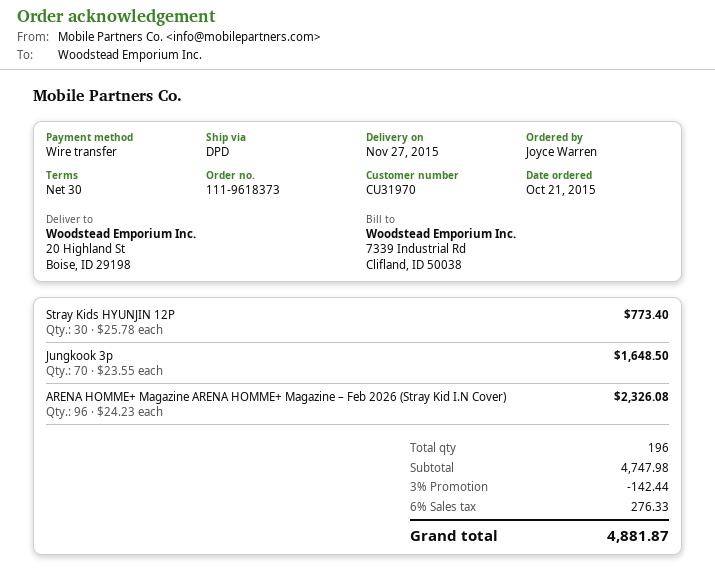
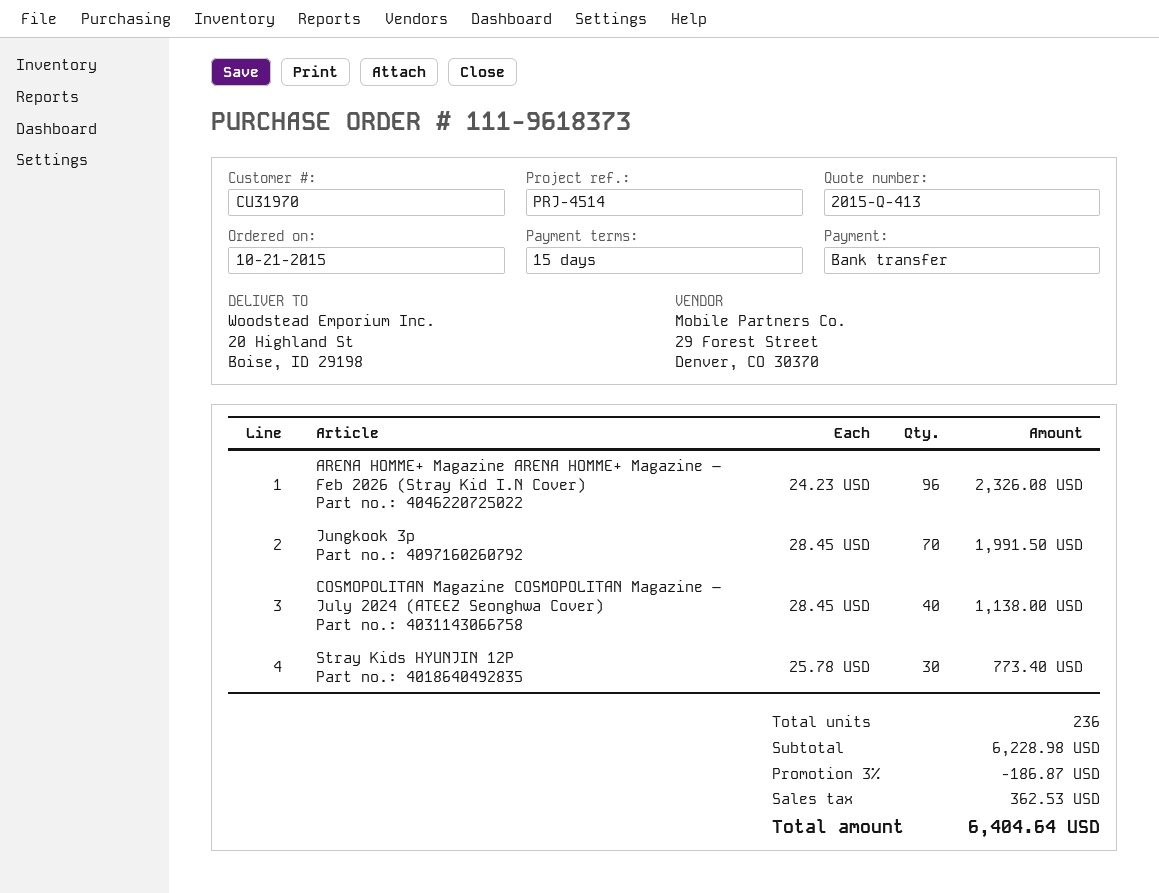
payment terms: 30 days -> 15 days
Jungkook 3p: 70 x 23.55 = 1648.50 -> 70 x 28.45 = 1991.50
COSMOPOLITAN Magazine COSMOPOLITAN Magazine – July 2024 (ATEEZ Seonghwa Cover): none -> 40 x 28.45 = 1138.00
total quantity: 196 -> 236
subtotal: 4747.98 -> 6228.98
discount: 3% = 142.44 -> 3% = 186.87
tax: 276.33 -> 362.53
total: 4881.87 -> 6404.64

